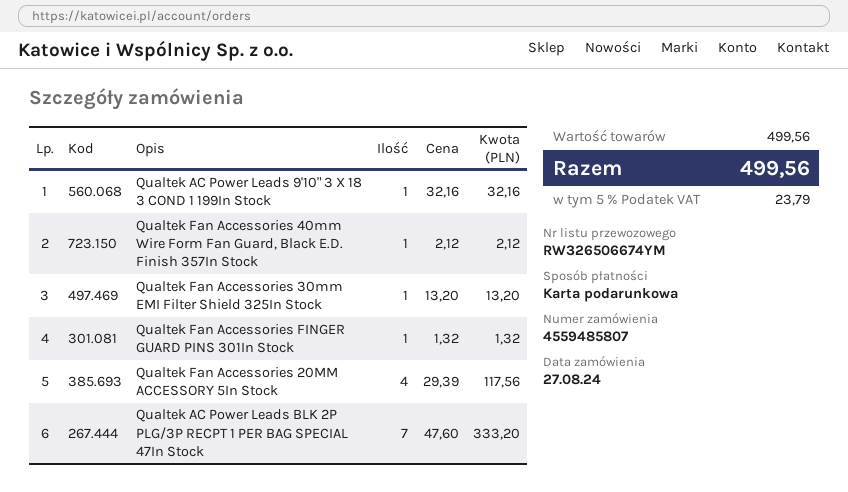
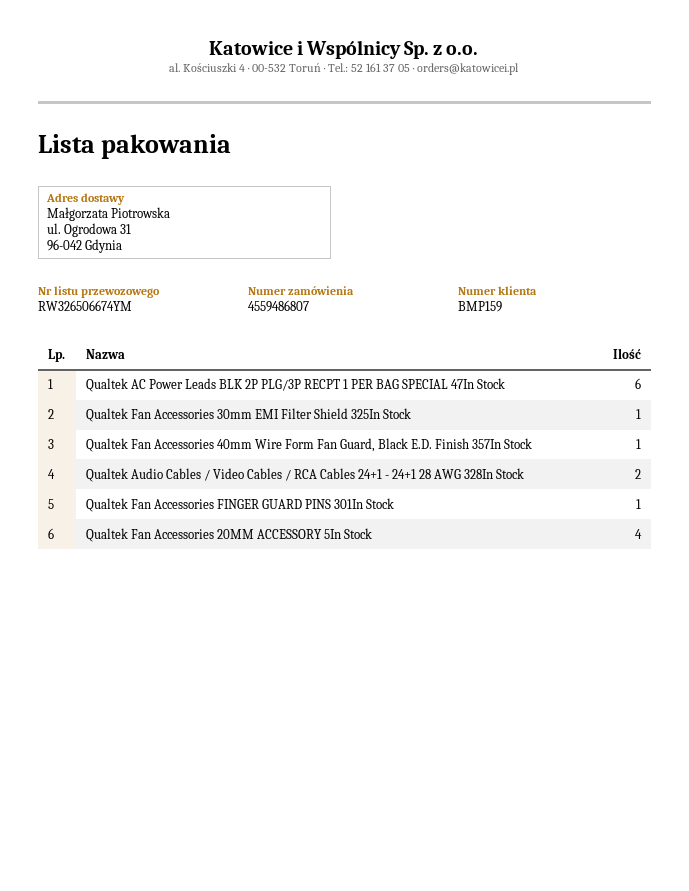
order number: 4559485807 -> 4559486807
Qualtek AC Power Leads 9'10" 3 X 18 3 COND 1 199In Stock: 1 -> none
Qualtek AC Power Leads BLK 2P PLG/3P RECPT 1 PER BAG SPECIAL 47In Stock: 7 -> 6
Qualtek Audio Cables / Video Cables / RCA Cables 24+1 - 24+1 28 AWG 328In Stock: none -> 2

